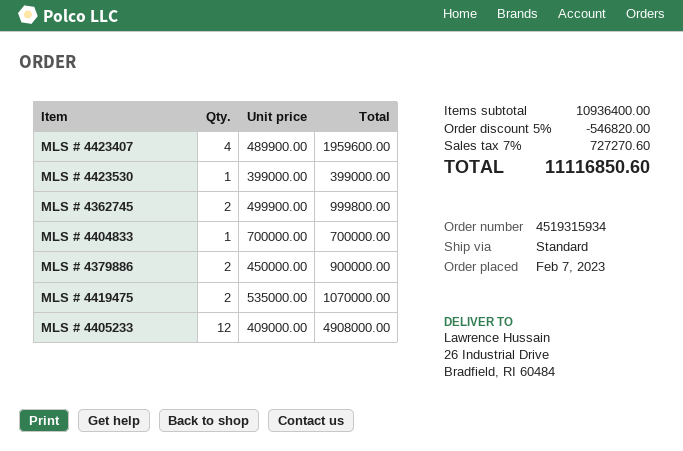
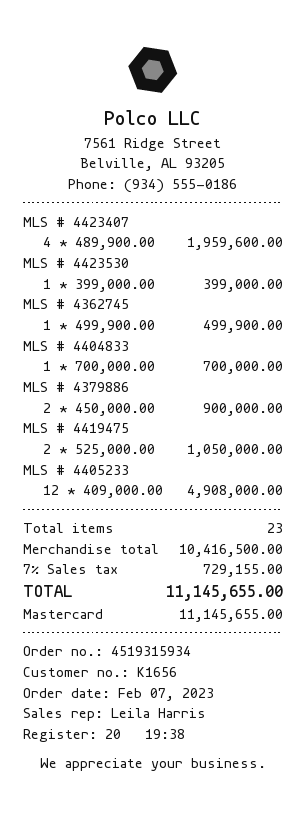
MLS # 4362745: 2 x 499900.00 = 999800.00 -> 1 x 499900.00 = 499900.00
MLS # 4419475: 2 x 535000.00 = 1070000.00 -> 2 x 525000.00 = 1050000.00
subtotal: 10936400.00 -> 10416500.00
discount: 5% = 546820.00 -> none
tax: 7% = 727270.60 -> 7% = 729155.00
total: 11116850.60 -> 11145655.00

